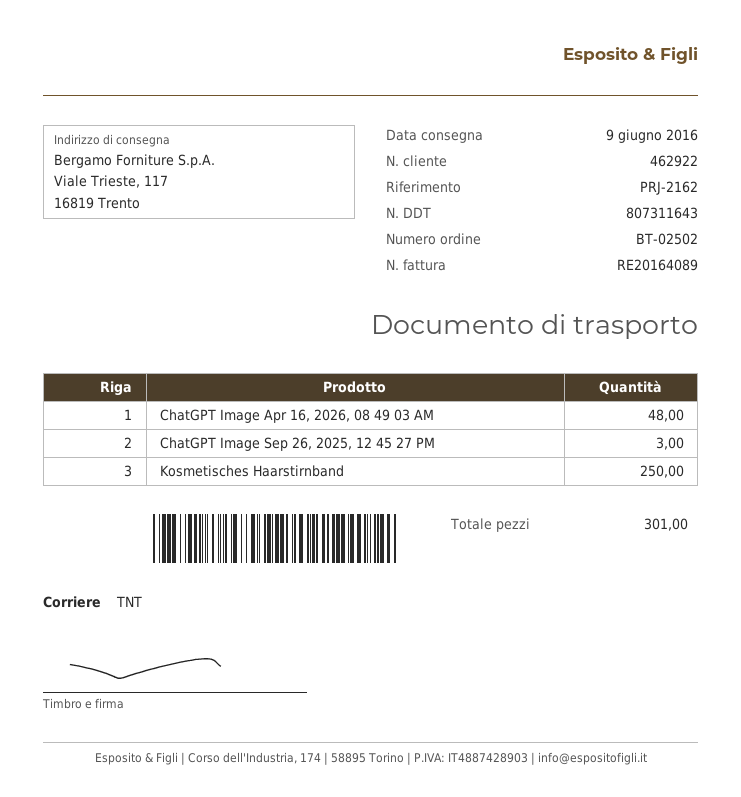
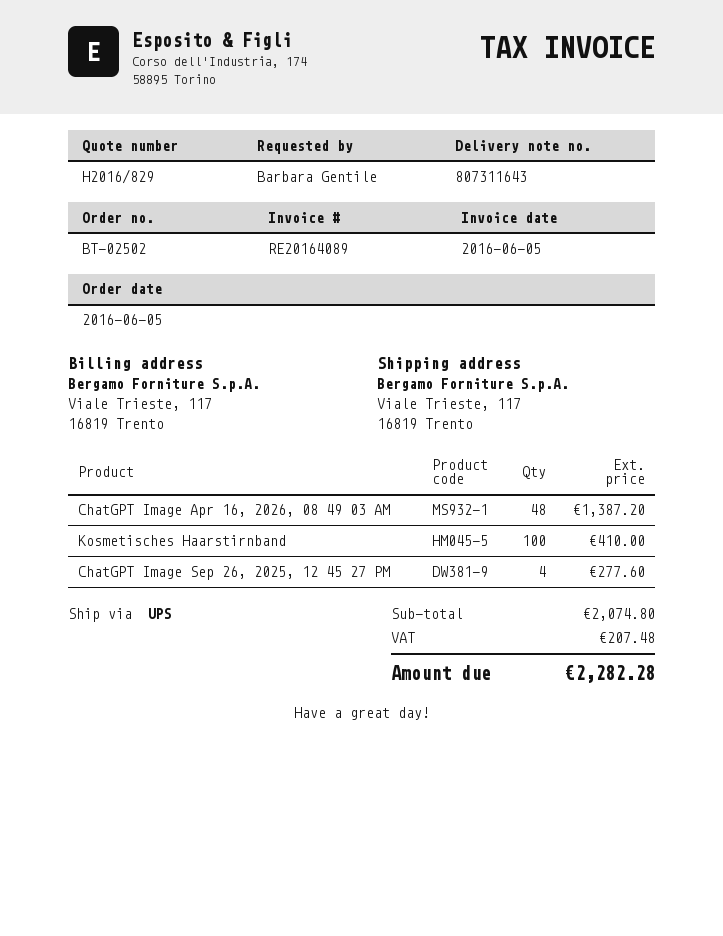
shipping method: TNT -> UPS
ChatGPT Image Sep 26, 2025, 12 45 27 PM: 3 -> 4
Kosmetisches Haarstirnband: 250 -> 100

